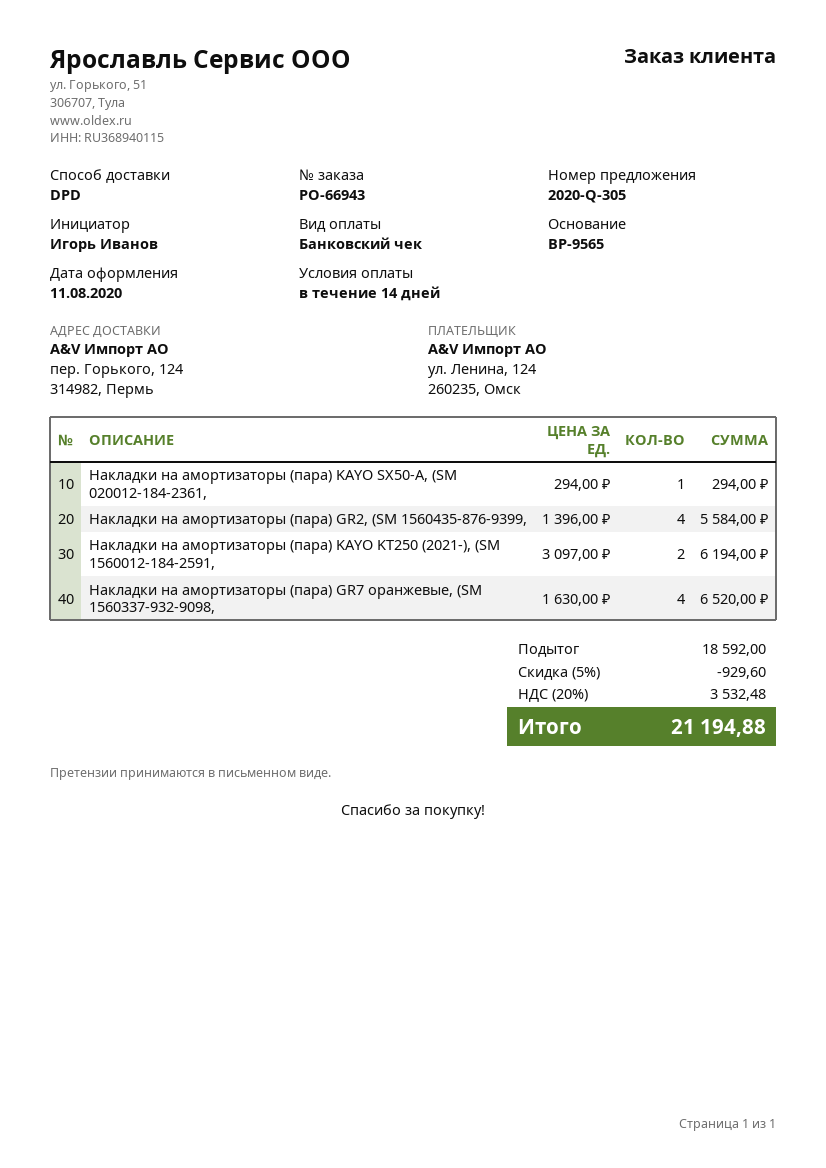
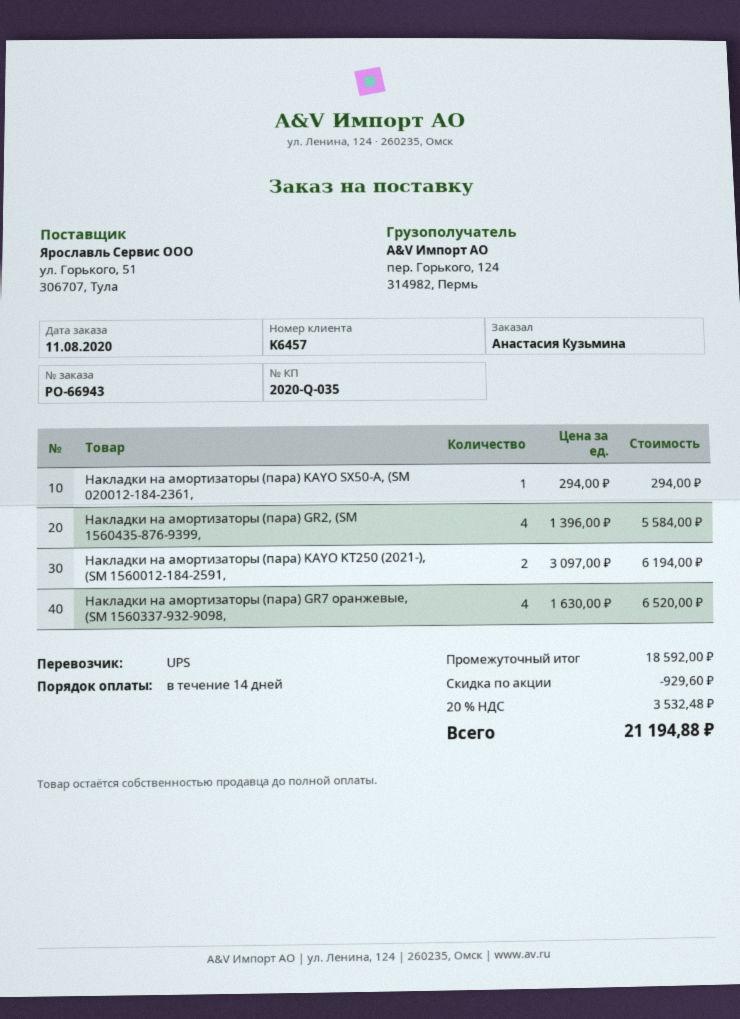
quote number: 2020-Q-305 -> 2020-Q-035
ordered by: Игорь Иванов -> Анастасия Кузьмина
shipping method: DPD -> UPS

